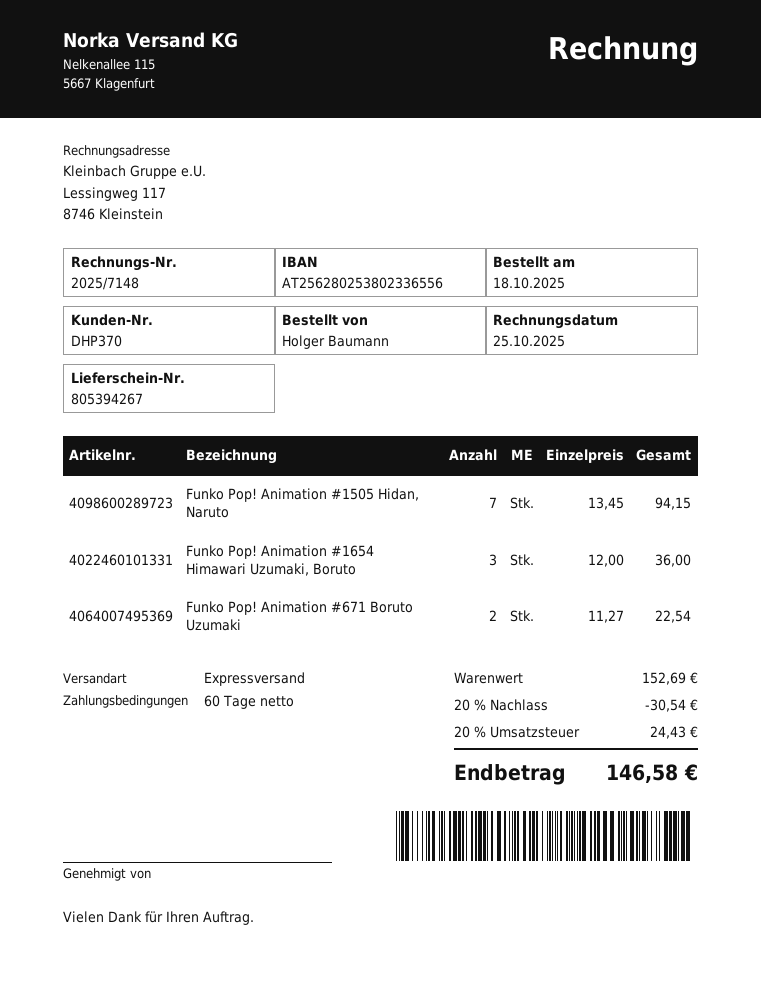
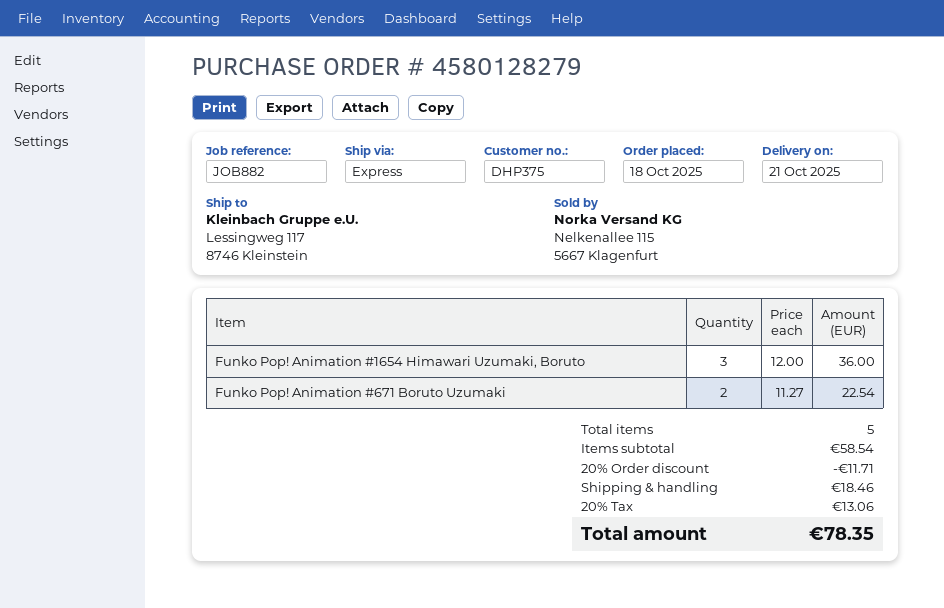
customer number: DHP370 -> DHP375
Funko Pop! Animation #1505 Hidan, Naruto: 7 x 13.45 = 94.15 -> none
subtotal: 152.69 -> 58.54
discount: 20% = 30.54 -> 20% = 11.71
shipping: none -> 18.46
tax: 20% = 24.43 -> 20% = 13.06
total: 146.58 -> 78.35

